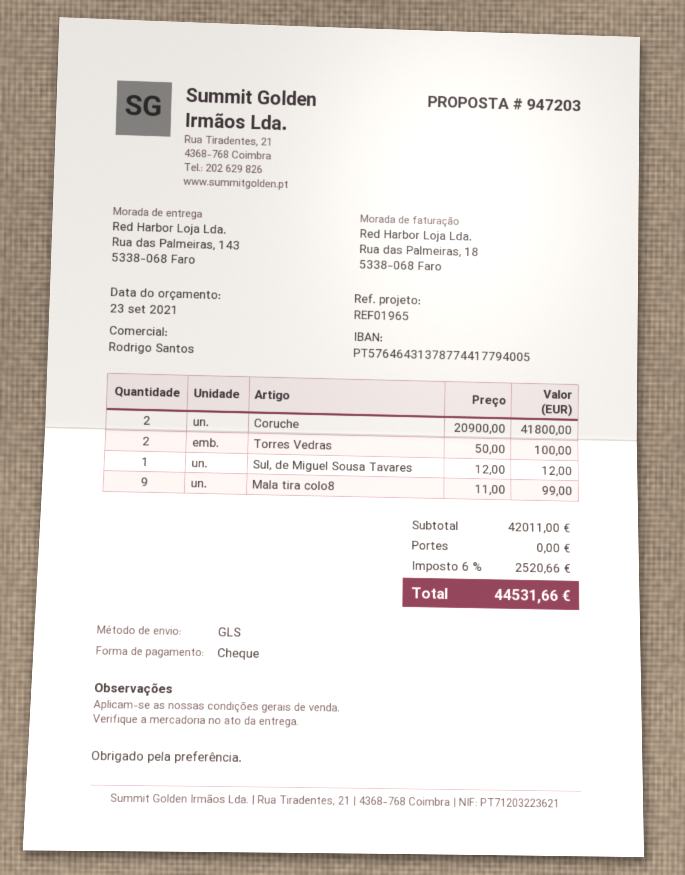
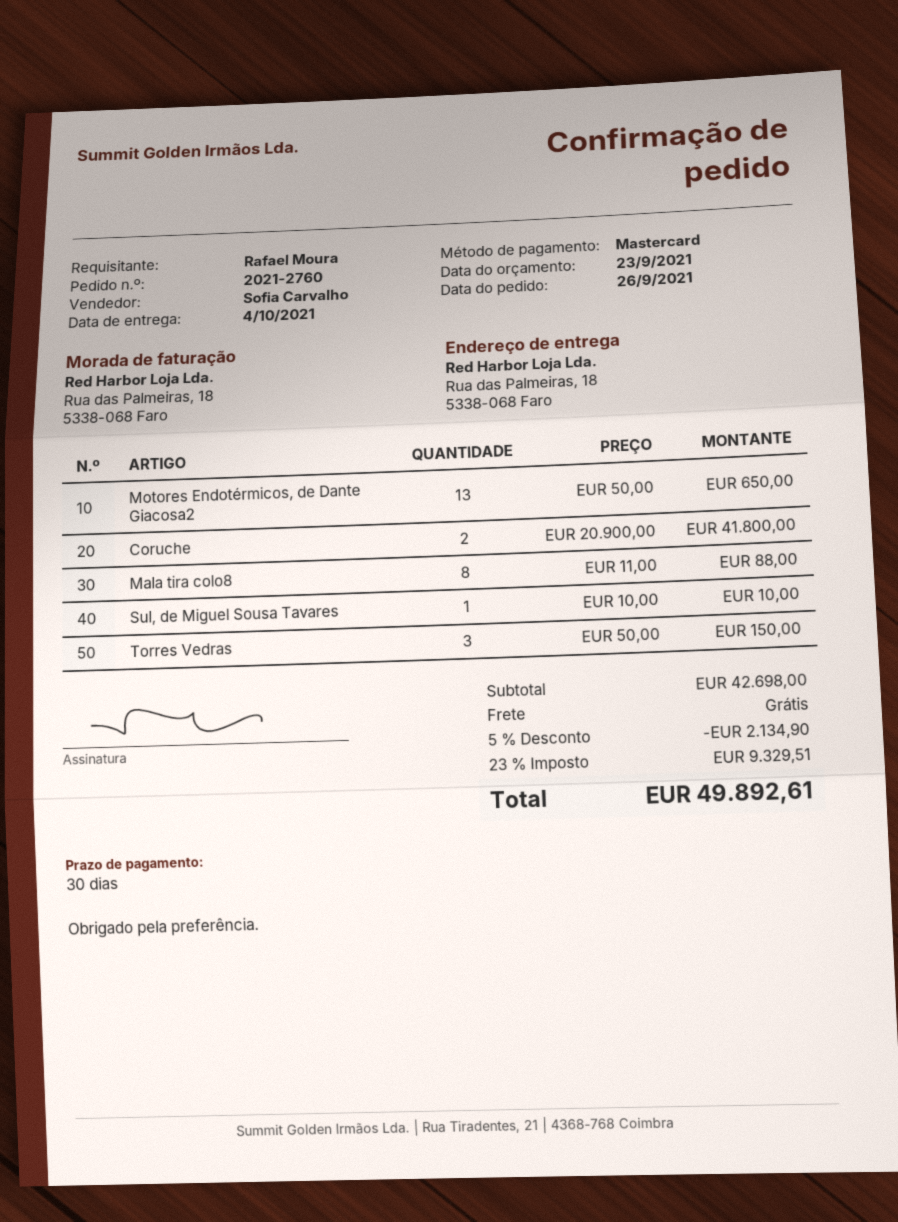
sales rep: Rodrigo Santos -> Sofia Carvalho
payment method: cheque -> Mastercard
ship to: Rua das Palmeiras, 143, 5338-068 Faro -> Rua das Palmeiras, 18, 5338-068 Faro
Torres Vedras: 2 x 50.00 = 100.00 -> 3 x 50.00 = 150.00
Sul, de Miguel Sousa Tavares: 1 x 12.00 = 12.00 -> 1 x 10.00 = 10.00
Mala tira colo8: 9 x 11.00 = 99.00 -> 8 x 11.00 = 88.00
Motores Endotérmicos, de Dante Giacosa2: none -> 13 x 50.00 = 650.00
subtotal: 42011.00 -> 42698.00
discount: none -> 5% = 2134.90
tax: 6% = 2520.66 -> 23% = 9329.51
total: 44531.66 -> 49892.61

